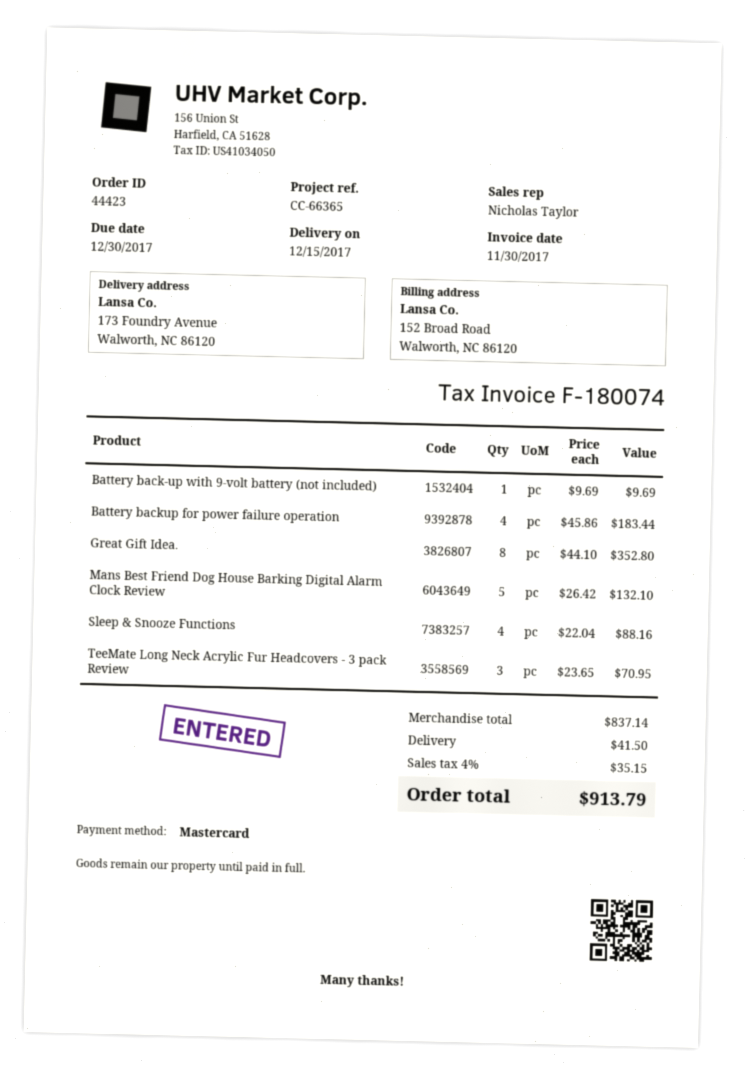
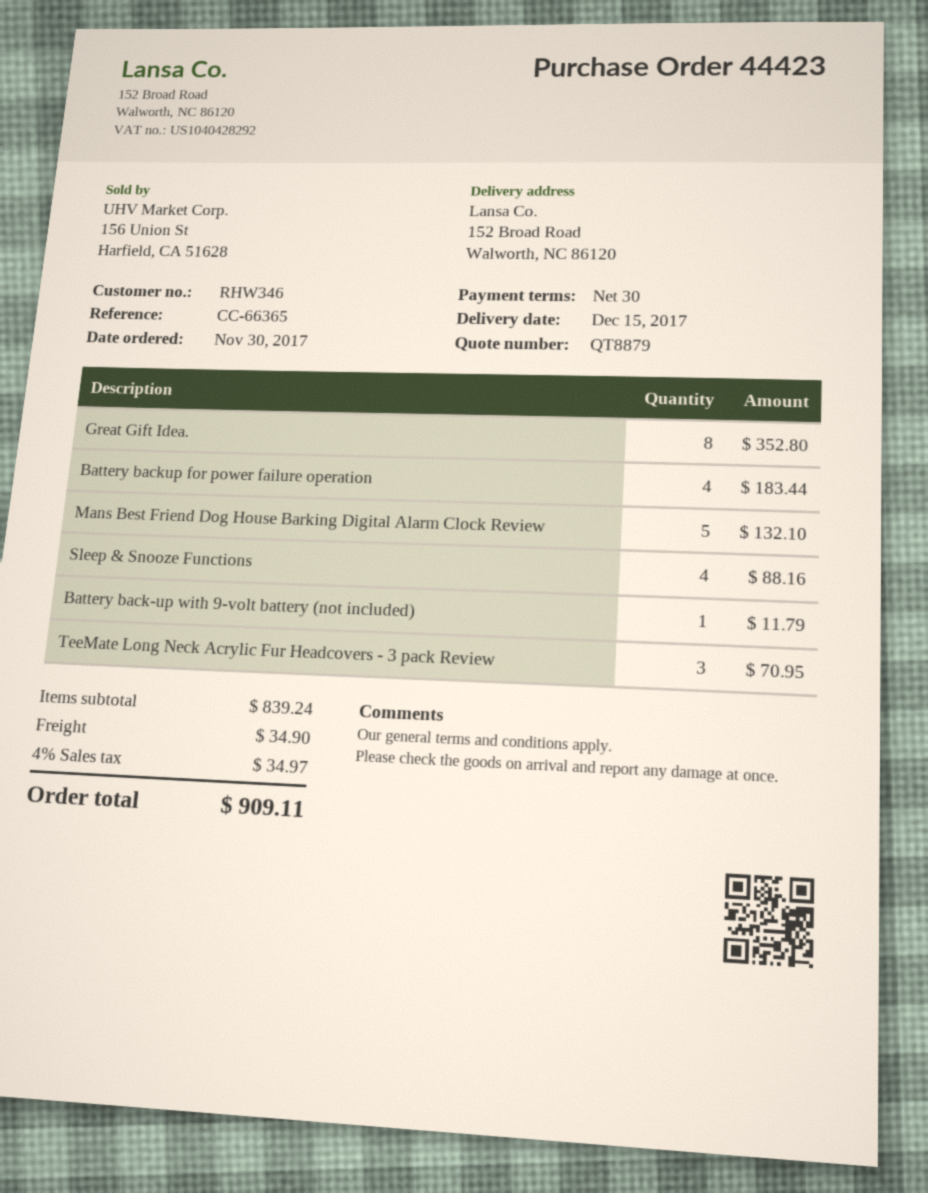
ship to: 173 Foundry Avenue, Walworth, NC 86120 -> 152 Broad Road, Walworth, NC 86120
Battery back-up with 9-volt battery (not included): 1 for 9.69 -> 1 for 11.79
subtotal: 837.14 -> 839.24
shipping: 41.50 -> 34.90
tax: 4% = 35.15 -> 4% = 34.97
total: 913.79 -> 909.11

